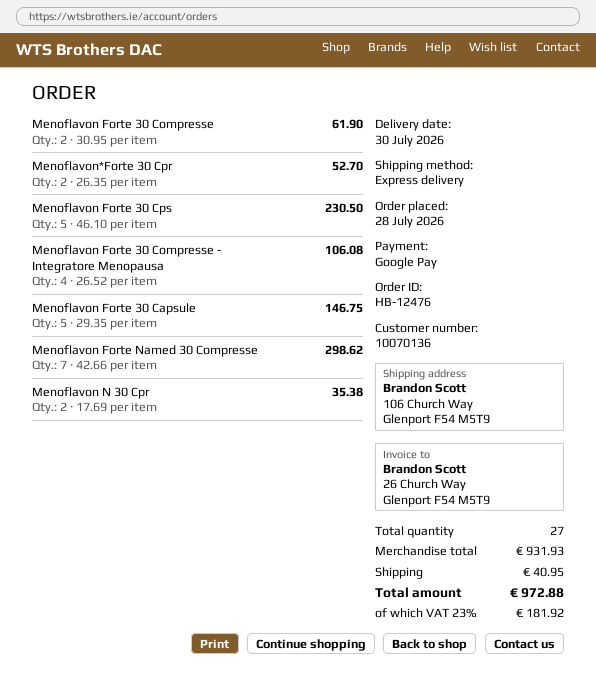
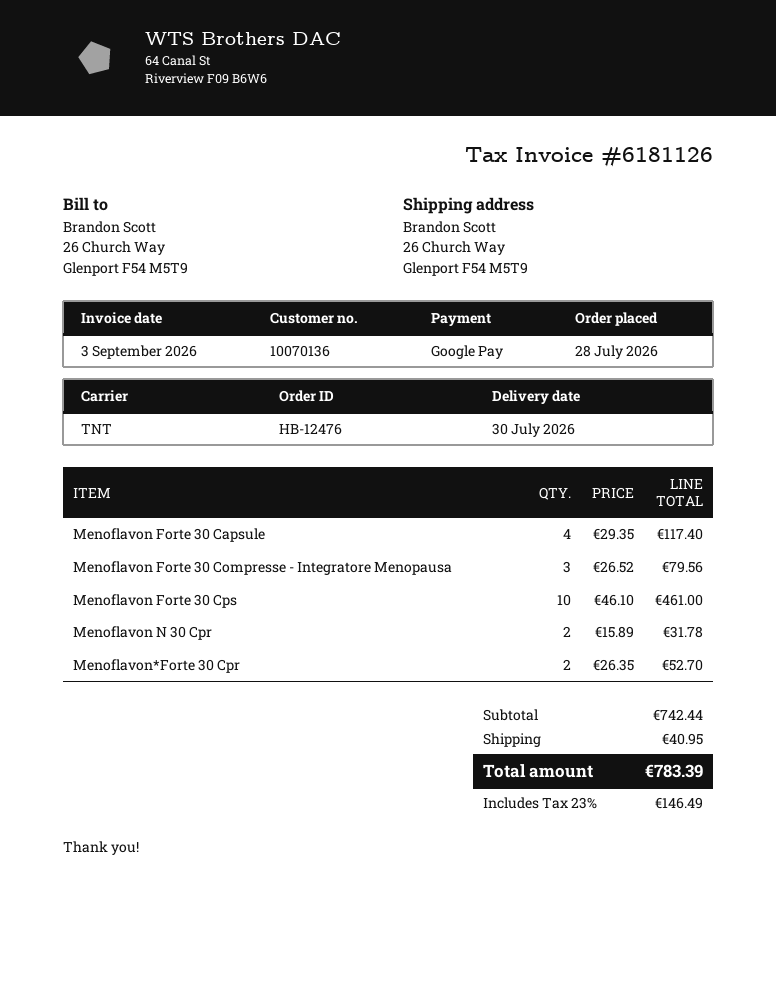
shipping method: express -> TNT
ship to: 106 Church Way, Glenport F54 M5T9 -> 26 Church Way, Glenport F54 M5T9
Menoflavon Forte 30 Compresse: 2 x 30.95 = 61.90 -> none
Menoflavon Forte 30 Cps: 5 x 46.10 = 230.50 -> 10 x 46.10 = 461.00
Menoflavon Forte 30 Compresse - Integratore Menopausa: 4 x 26.52 = 106.08 -> 3 x 26.52 = 79.56
Menoflavon Forte 30 Capsule: 5 x 29.35 = 146.75 -> 4 x 29.35 = 117.40
Menoflavon Forte Named 30 Compresse: 7 x 42.66 = 298.62 -> none
Menoflavon N 30 Cpr: 2 x 17.69 = 35.38 -> 2 x 15.89 = 31.78
subtotal: 931.93 -> 742.44
tax: 23% = 181.92 -> 23% = 146.49
total: 972.88 -> 783.39

